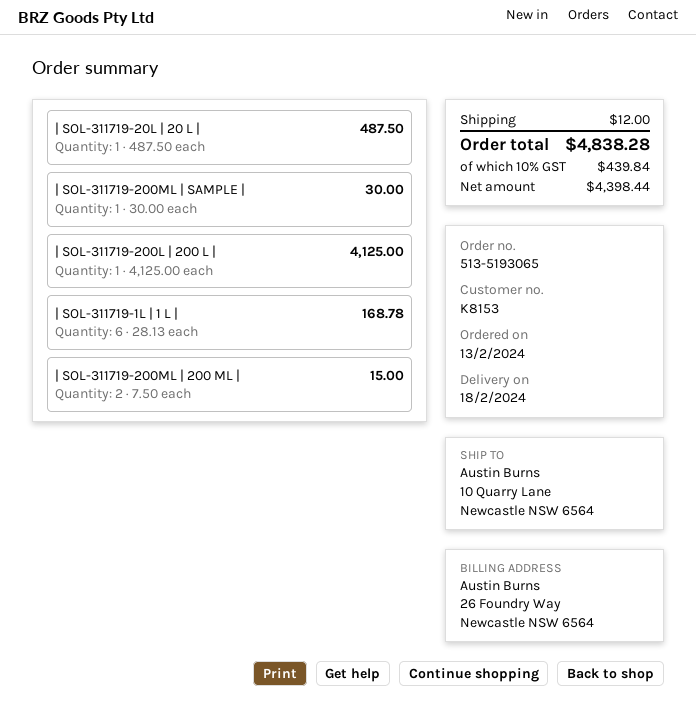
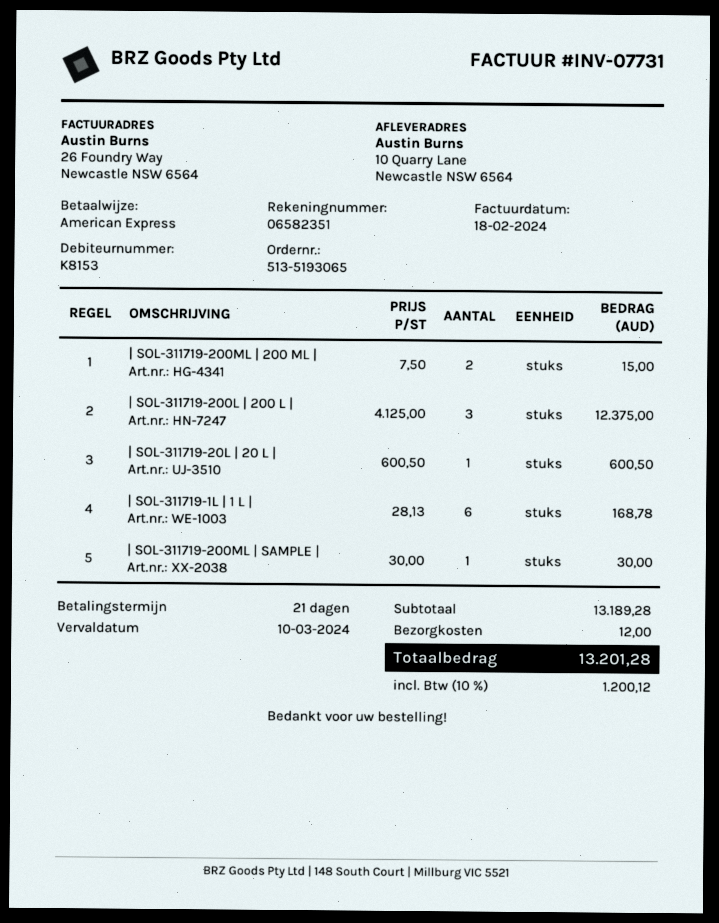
| SOL-311719-20L | 20 L |: 1 x 487.50 = 487.50 -> 1 x 600.50 = 600.50
| SOL-311719-200L | 200 L |: 1 x 4125.00 = 4125.00 -> 3 x 4125.00 = 12375.00
tax: 10% = 439.84 -> 10% = 1200.12
total: 4838.28 -> 13201.28

